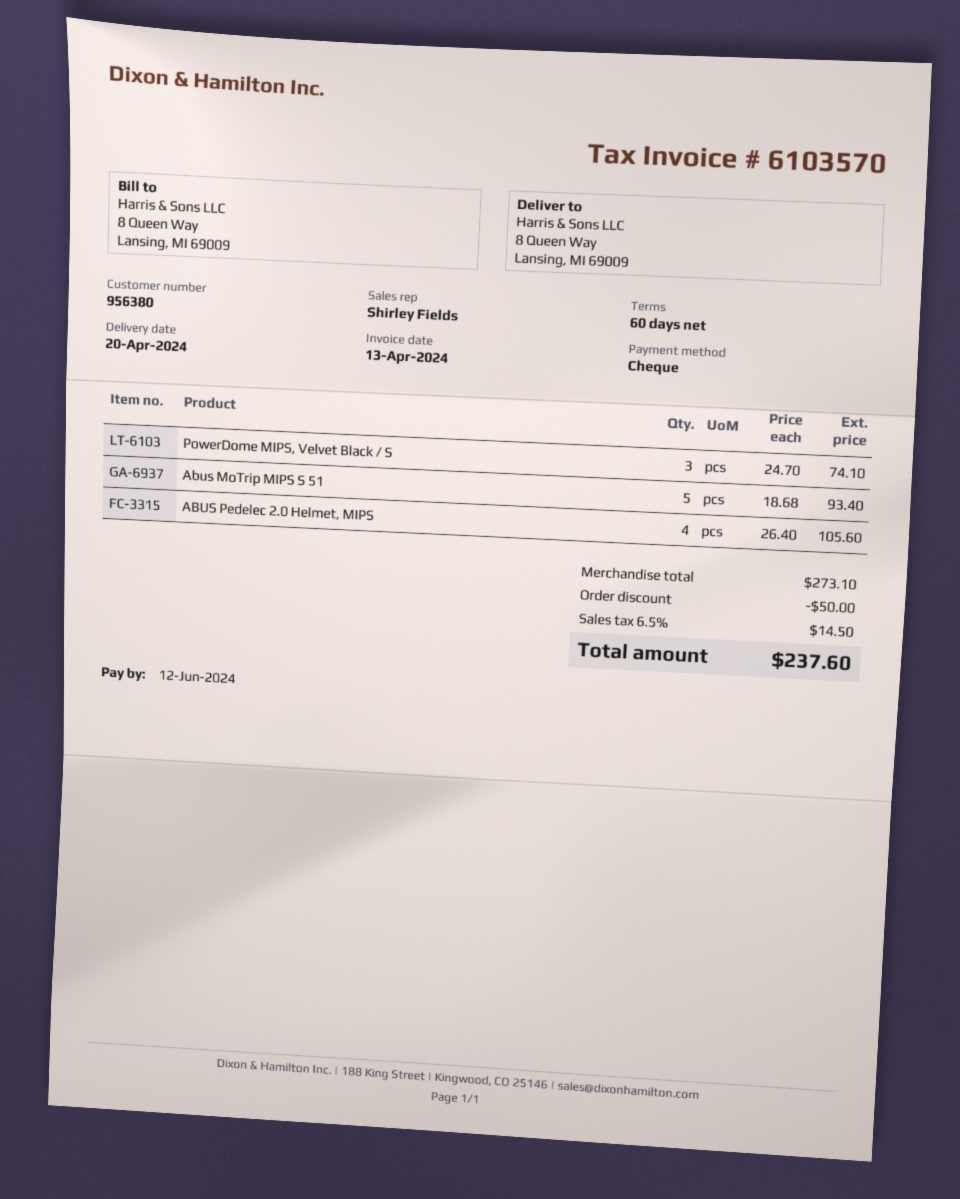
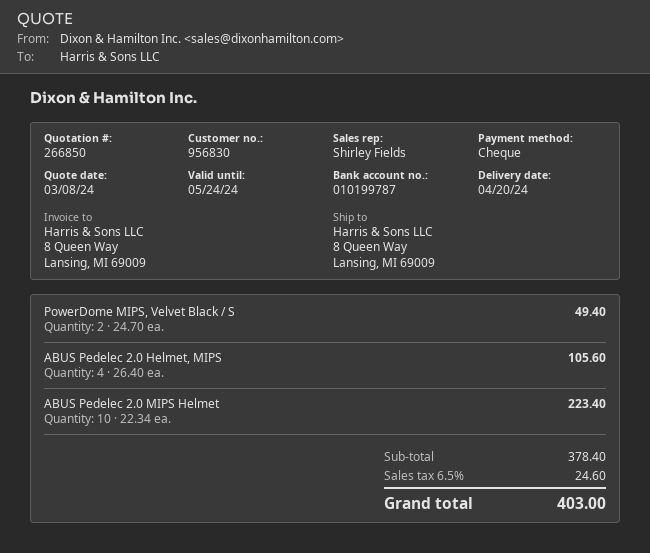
customer number: 956380 -> 956830
PowerDome MIPS, Velvet Black / S: 3 x 24.70 = 74.10 -> 2 x 24.70 = 49.40
Abus MoTrip MIPS S 51: 5 x 18.68 = 93.40 -> none
ABUS Pedelec 2.0 MIPS Helmet: none -> 10 x 22.34 = 223.40
subtotal: 273.10 -> 378.40
discount: 50.00 -> none
tax: 6.5% = 14.50 -> 6.5% = 24.60
total: 237.60 -> 403.00

